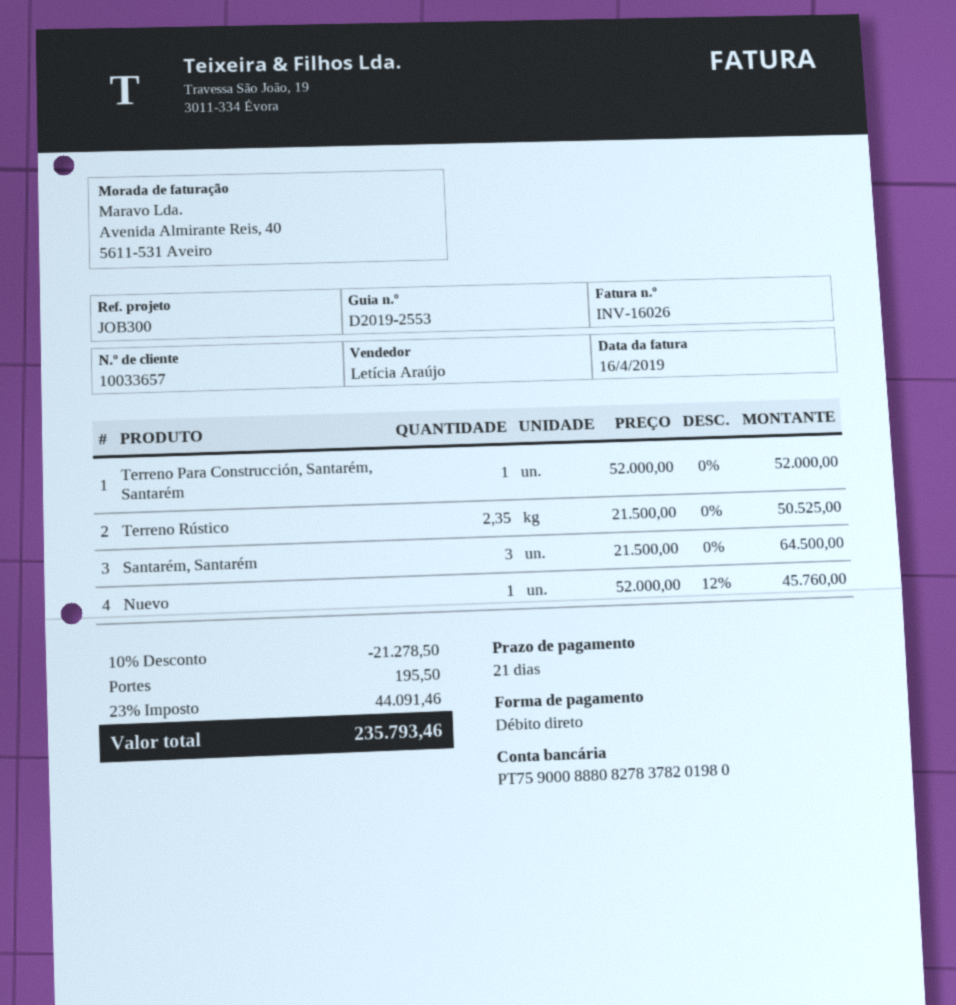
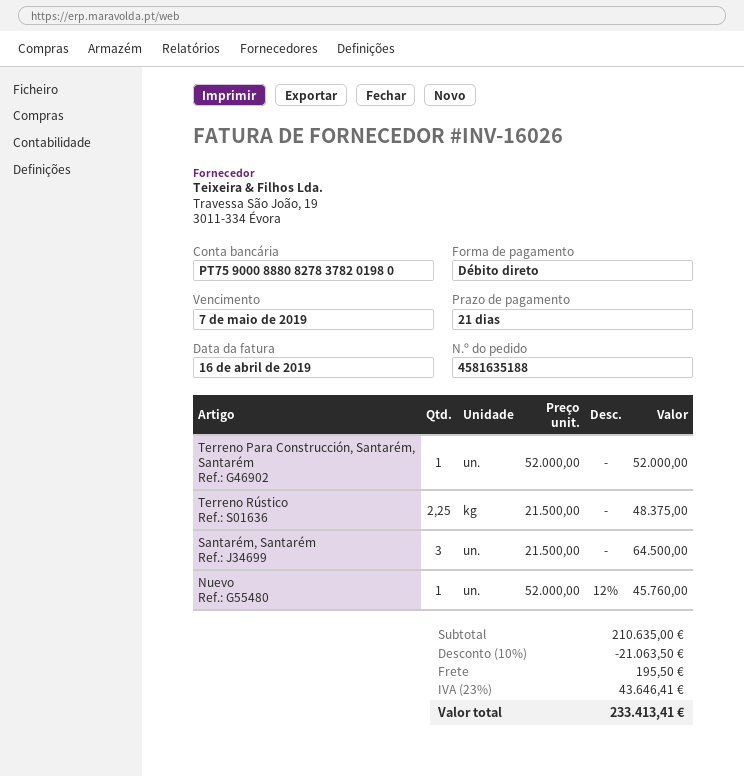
Terreno Rústico: 2.35 x 21500.00 = 50525.00 -> 2.25 x 21500.00 = 48375.00
discount: 10% = 21278.50 -> 10% = 21063.50
tax: 23% = 44091.46 -> 23% = 43646.41
total: 235793.46 -> 233413.41

